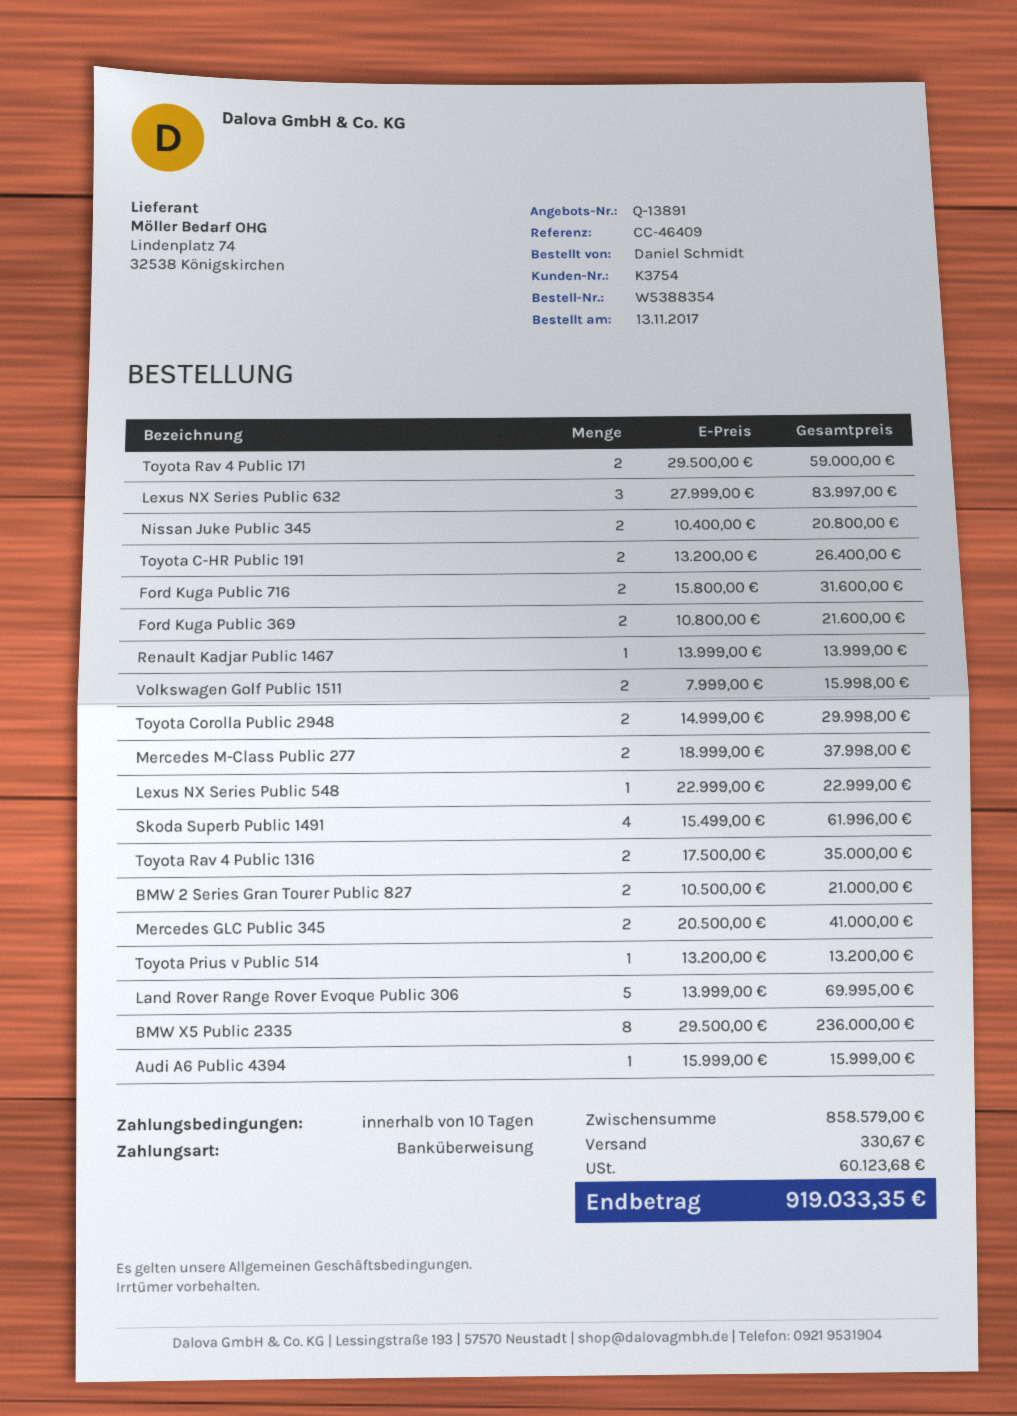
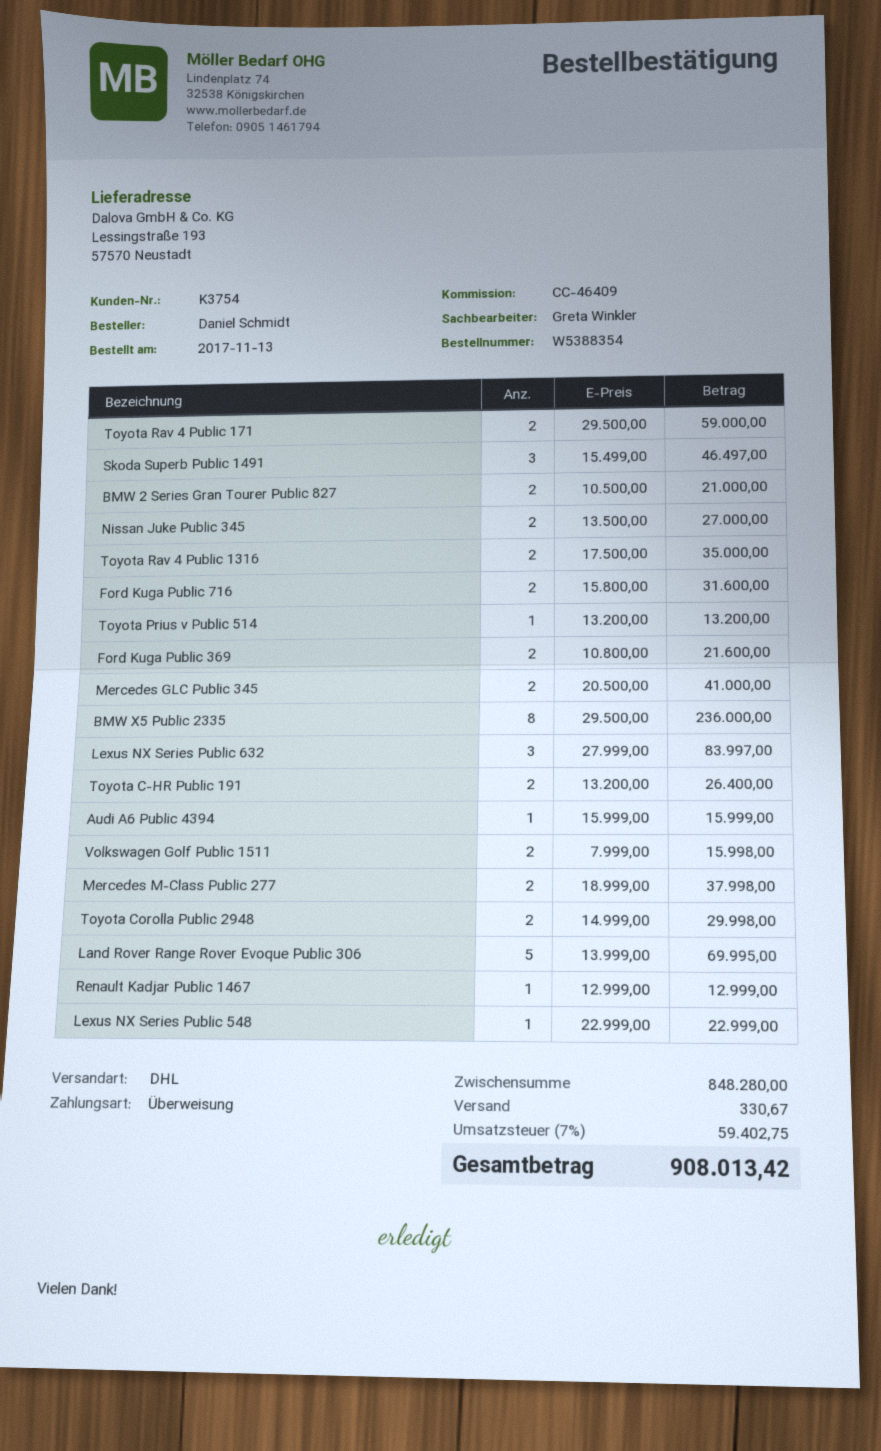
Nissan Juke Public 345: 2 x 10400.00 = 20800.00 -> 2 x 13500.00 = 27000.00
Renault Kadjar Public 1467: 1 x 13999.00 = 13999.00 -> 1 x 12999.00 = 12999.00
Skoda Superb Public 1491: 4 x 15499.00 = 61996.00 -> 3 x 15499.00 = 46497.00
subtotal: 858579.00 -> 848280.00
tax: 60123.68 -> 59402.75
total: 919033.35 -> 908013.42

